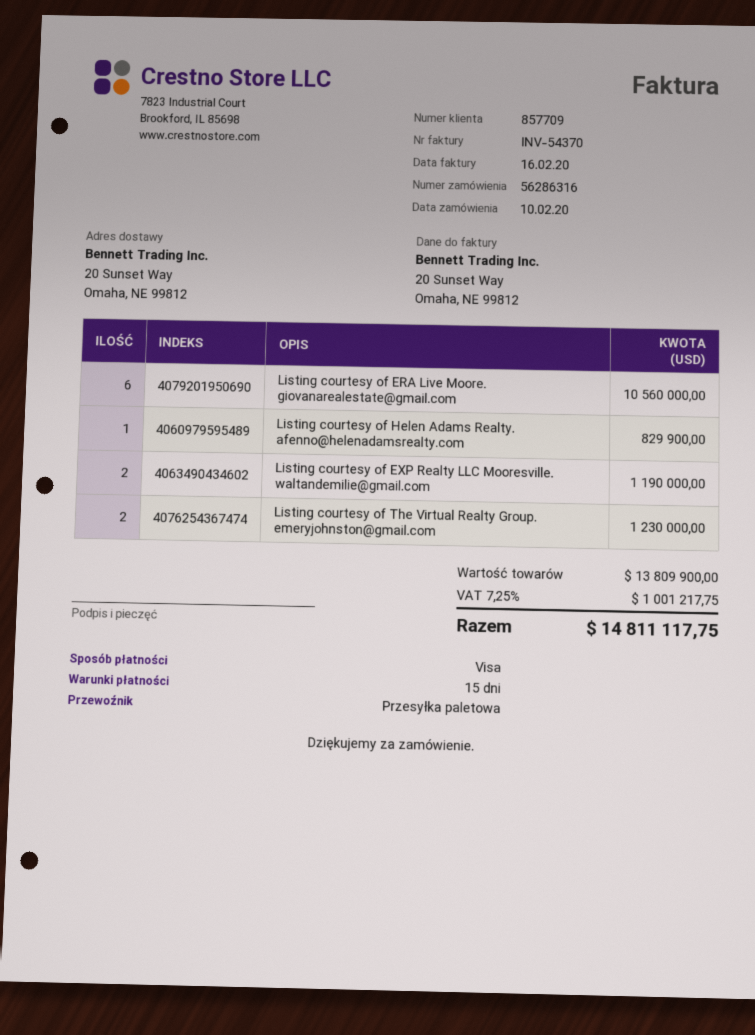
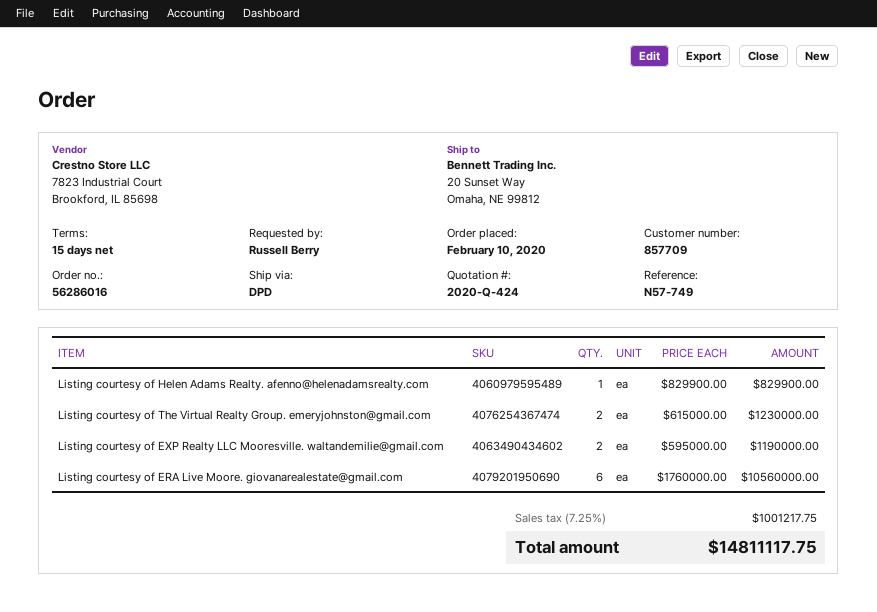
order number: 56286316 -> 56286016
shipping method: pallet freight -> DPD

